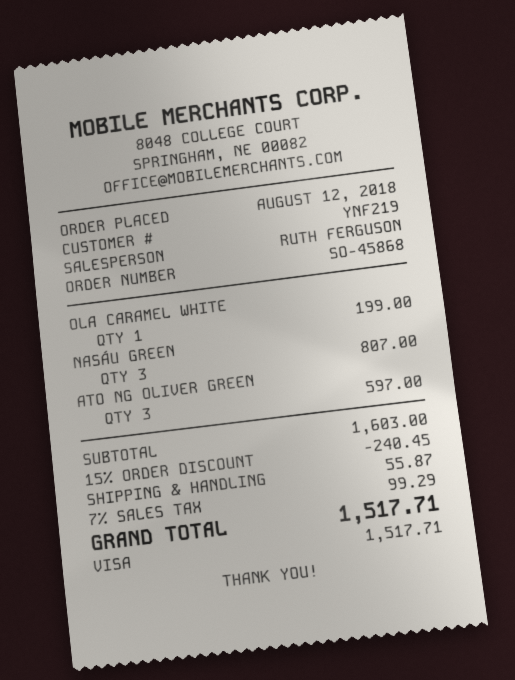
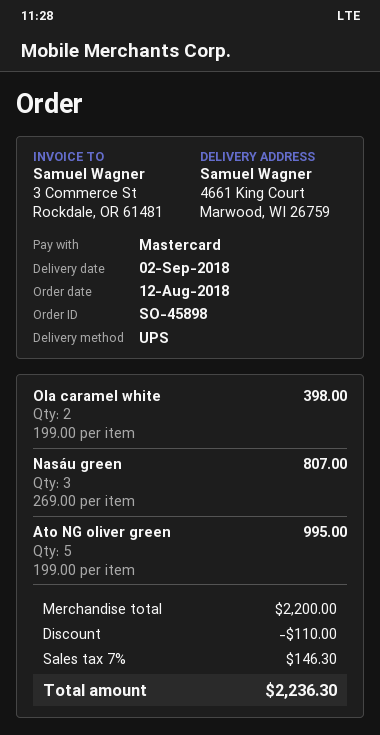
order number: SO-45868 -> SO-45898
payment method: Visa -> Mastercard
OLA CARAMEL WHITE: 1 for 199.00 -> 2 for 398.00
ATO NG OLIVER GREEN: 3 for 597.00 -> 5 for 995.00
subtotal: 1603.00 -> 2200.00
discount: 240.45 -> 110.00
shipping: 55.87 -> none
tax: 7% = 99.29 -> 7% = 146.30
total: 1517.71 -> 2236.30

